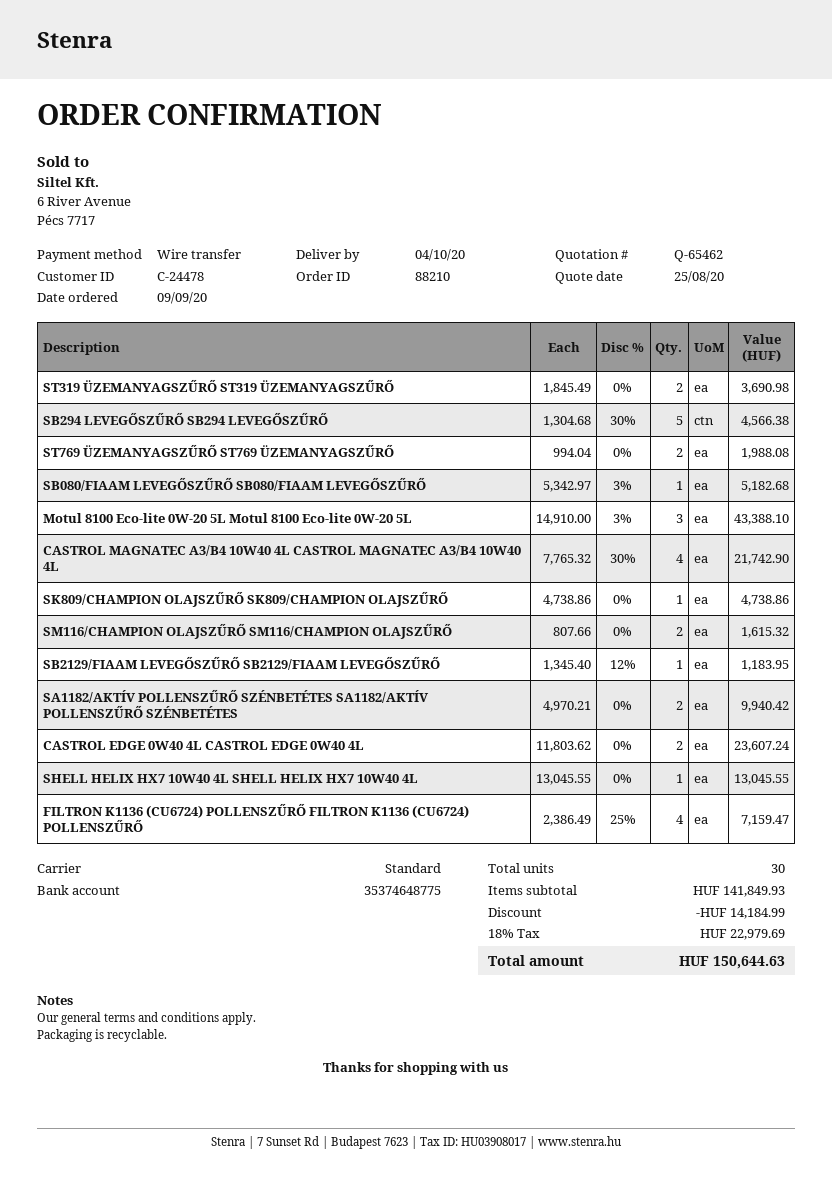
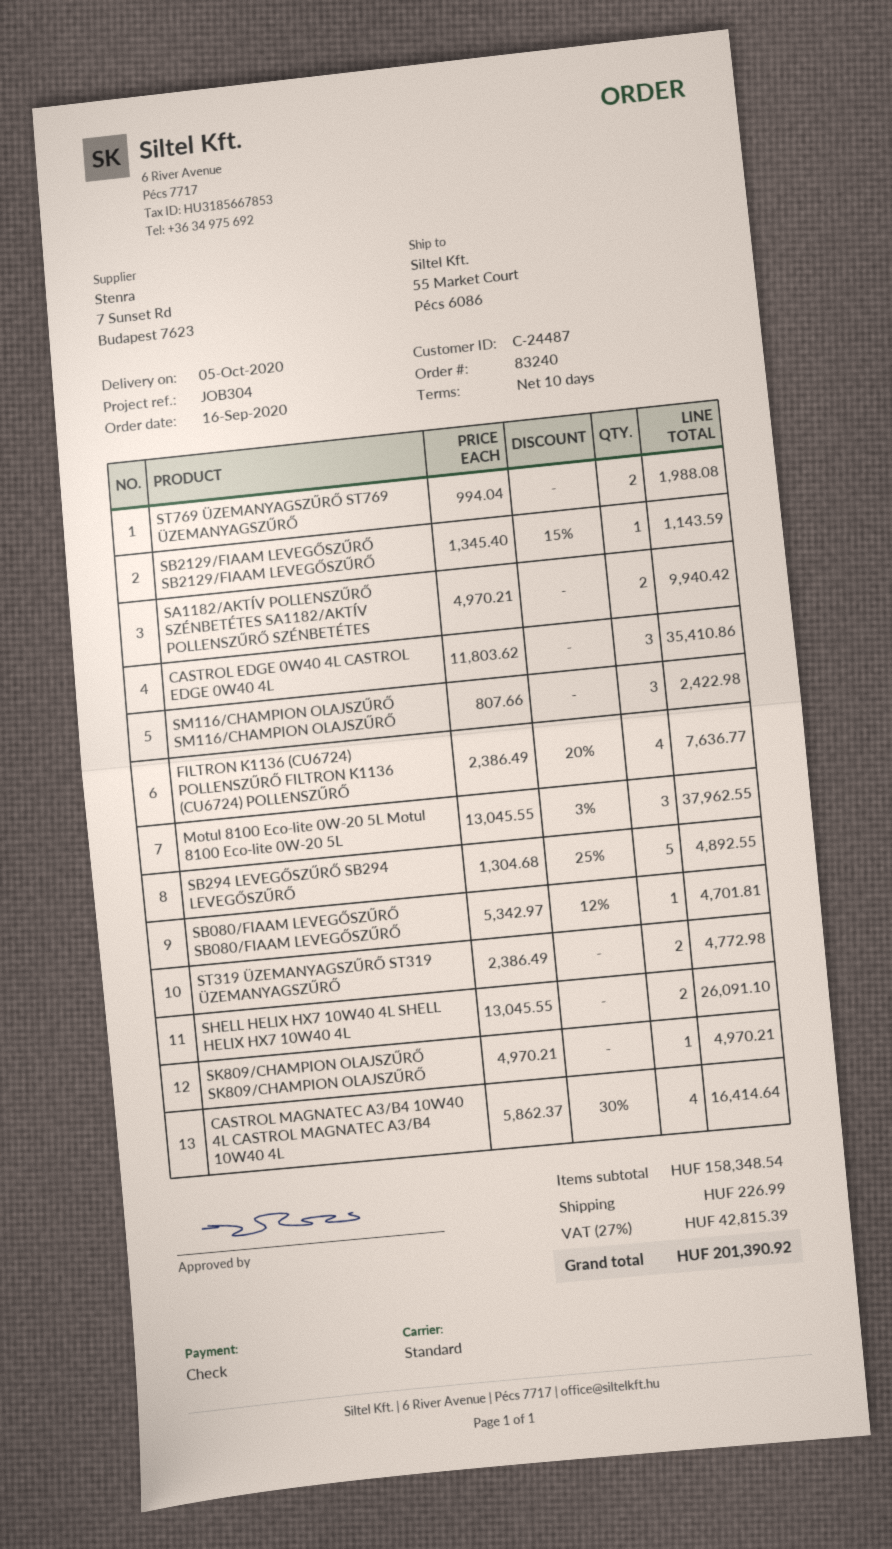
order number: 88210 -> 83240
order date: 2020-09-09 -> 2020-09-16
delivery date: 2020-10-04 -> 2020-10-05
customer number: C-24478 -> C-24487
payment method: bank transfer -> cheque
ST319 ÜZEMANYAGSZŰRŐ ST319 ÜZEMANYAGSZŰRŐ: 2 x 1845.49 = 3690.98 -> 2 x 2386.49 = 4772.98
SB294 LEVEGŐSZŰRŐ SB294 LEVEGŐSZŰRŐ: 5 x 1304.68 - 30% = 4566.38 -> 5 x 1304.68 - 25% = 4892.55
SB080/FIAAM LEVEGŐSZŰRŐ SB080/FIAAM LEVEGŐSZŰRŐ: 1 x 5342.97 - 3% = 5182.68 -> 1 x 5342.97 - 12% = 4701.81
Motul 8100 Eco-lite 0W-20 5L Motul 8100 Eco-lite 0W-20 5L: 3 x 14910.00 - 3% = 43388.10 -> 3 x 13045.55 - 3% = 37962.55
CASTROL MAGNATEC A3/B4 10W40 4L CASTROL MAGNATEC A3/B4 10W40 4L: 4 x 7765.32 - 30% = 21742.90 -> 4 x 5862.37 - 30% = 16414.64
SK809/CHAMPION OLAJSZŰRŐ SK809/CHAMPION OLAJSZŰRŐ: 1 x 4738.86 = 4738.86 -> 1 x 4970.21 = 4970.21
SM116/CHAMPION OLAJSZŰRŐ SM116/CHAMPION OLAJSZŰRŐ: 2 x 807.66 = 1615.32 -> 3 x 807.66 = 2422.98
SB2129/FIAAM LEVEGŐSZŰRŐ SB2129/FIAAM LEVEGŐSZŰRŐ: 1 x 1345.40 - 12% = 1183.95 -> 1 x 1345.40 - 15% = 1143.59
CASTROL EDGE 0W40 4L CASTROL EDGE 0W40 4L: 2 x 11803.62 = 23607.24 -> 3 x 11803.62 = 35410.86
SHELL HELIX HX7 10W40 4L SHELL HELIX HX7 10W40 4L: 1 x 13045.55 = 13045.55 -> 2 x 13045.55 = 26091.10
FILTRON K1136 (CU6724) POLLENSZŰRŐ FILTRON K1136 (CU6724) POLLENSZŰRŐ: 4 x 2386.49 - 25% = 7159.47 -> 4 x 2386.49 - 20% = 7636.77
subtotal: 141849.93 -> 158348.54
discount: 14184.99 -> none
shipping: none -> 226.99
tax: 18% = 22979.69 -> 27% = 42815.39
total: 150644.63 -> 201390.92

